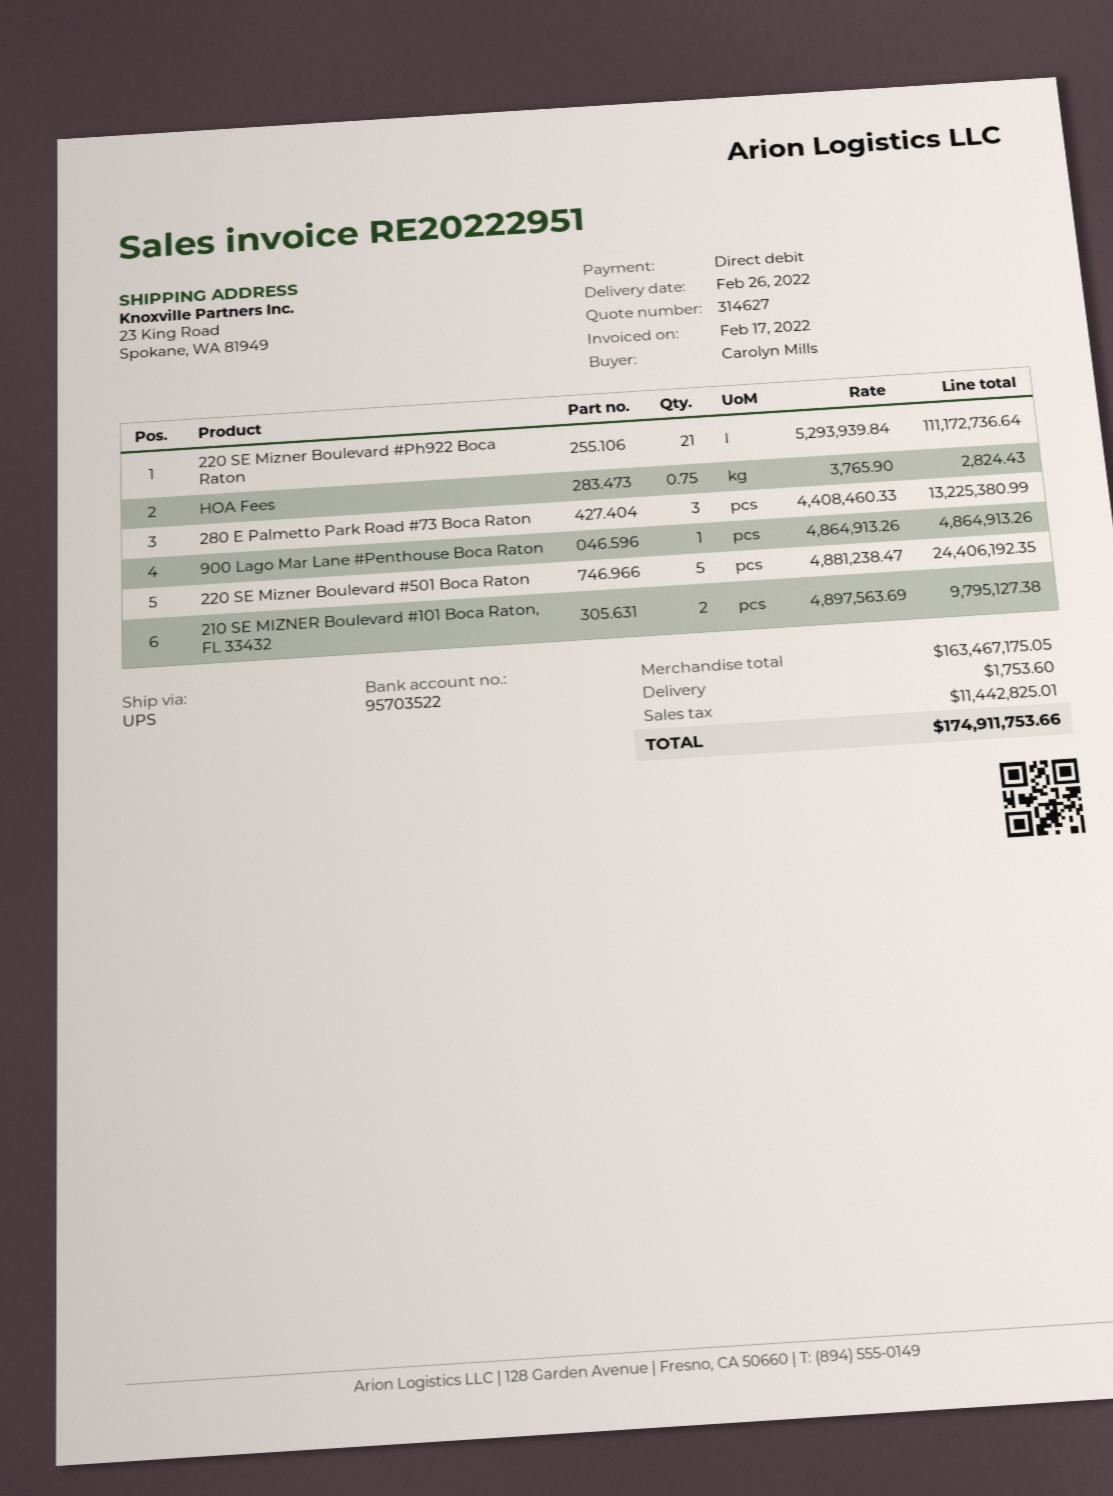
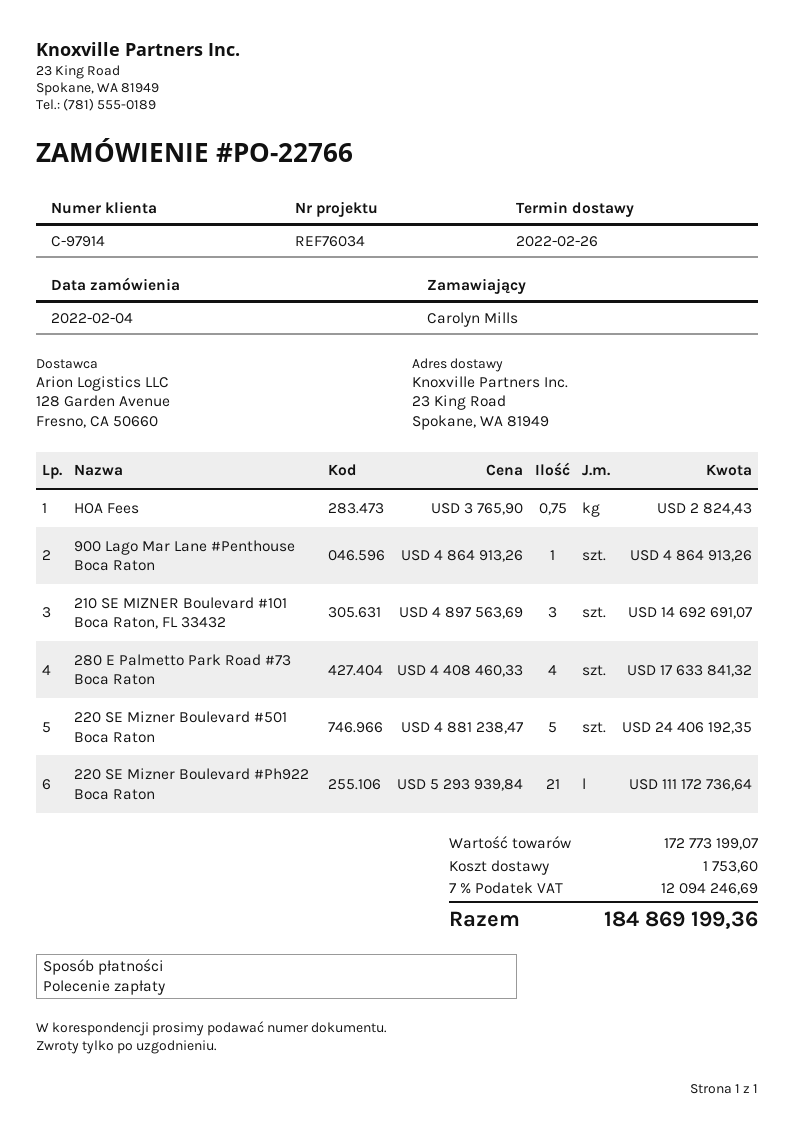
280 E Palmetto Park Road #73 Boca Raton: 3 x 4408460.33 = 13225380.99 -> 4 x 4408460.33 = 17633841.32
210 SE MIZNER Boulevard #101 Boca Raton, FL 33432: 2 x 4897563.69 = 9795127.38 -> 3 x 4897563.69 = 14692691.07
subtotal: 163467175.05 -> 172773199.07
tax: 11442825.01 -> 12094246.69
total: 174911753.66 -> 184869199.36

